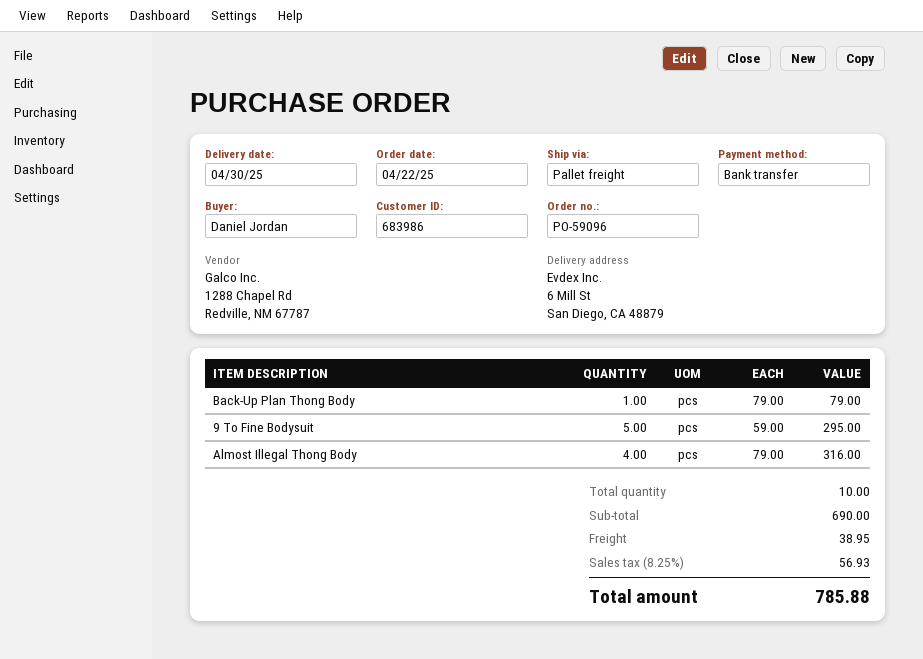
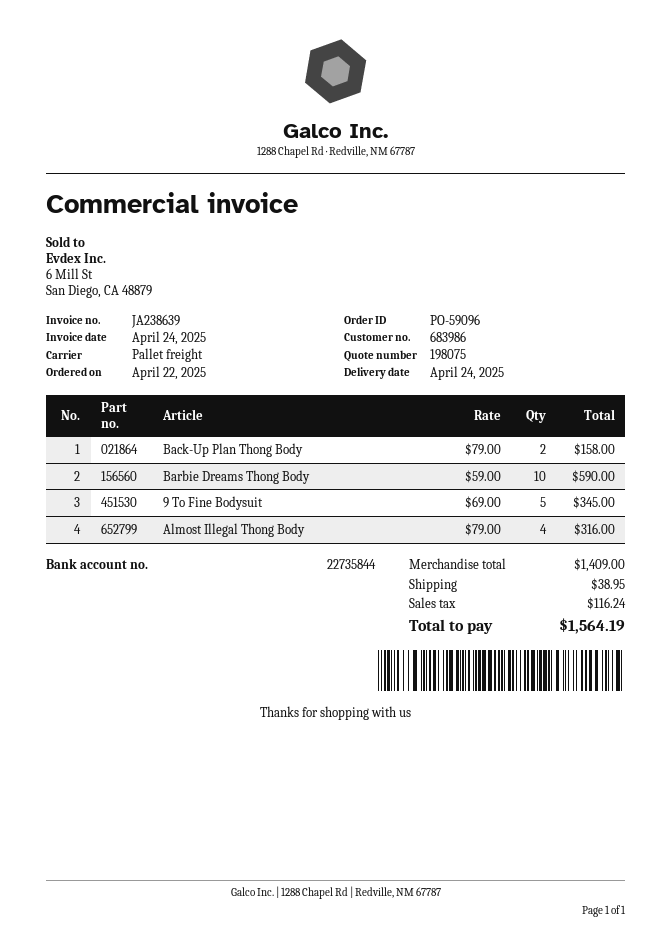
delivery date: 2025-04-30 -> 2025-04-24
Back-Up Plan Thong Body: 1 x 79.00 = 79.00 -> 2 x 79.00 = 158.00
9 To Fine Bodysuit: 5 x 59.00 = 295.00 -> 5 x 69.00 = 345.00
Barbie Dreams Thong Body: none -> 10 x 59.00 = 590.00
subtotal: 690.00 -> 1409.00
tax: 56.93 -> 116.24
total: 785.88 -> 1564.19

